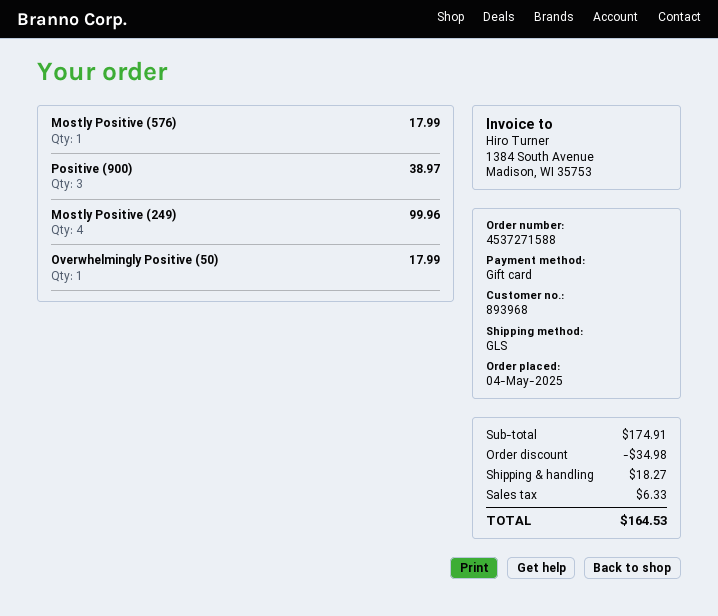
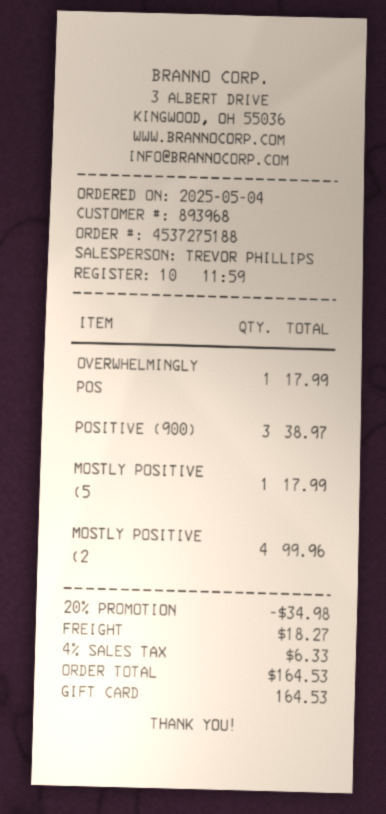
order number: 4537271588 -> 4537275188

